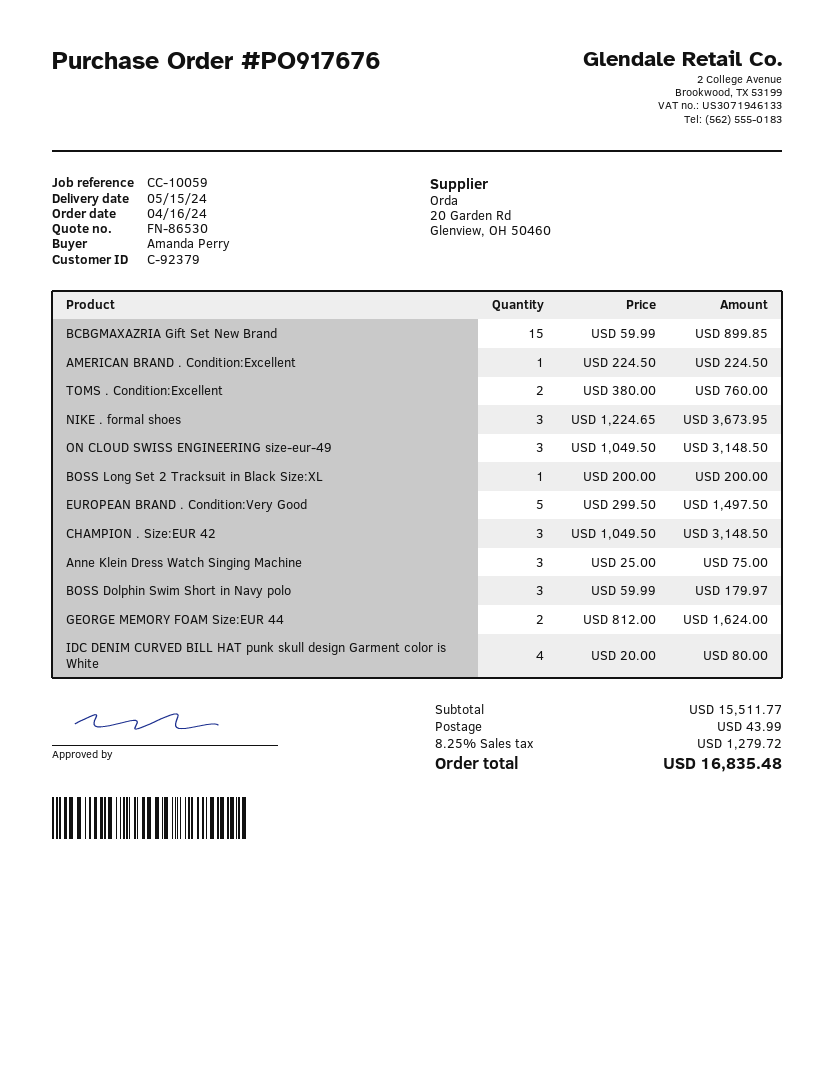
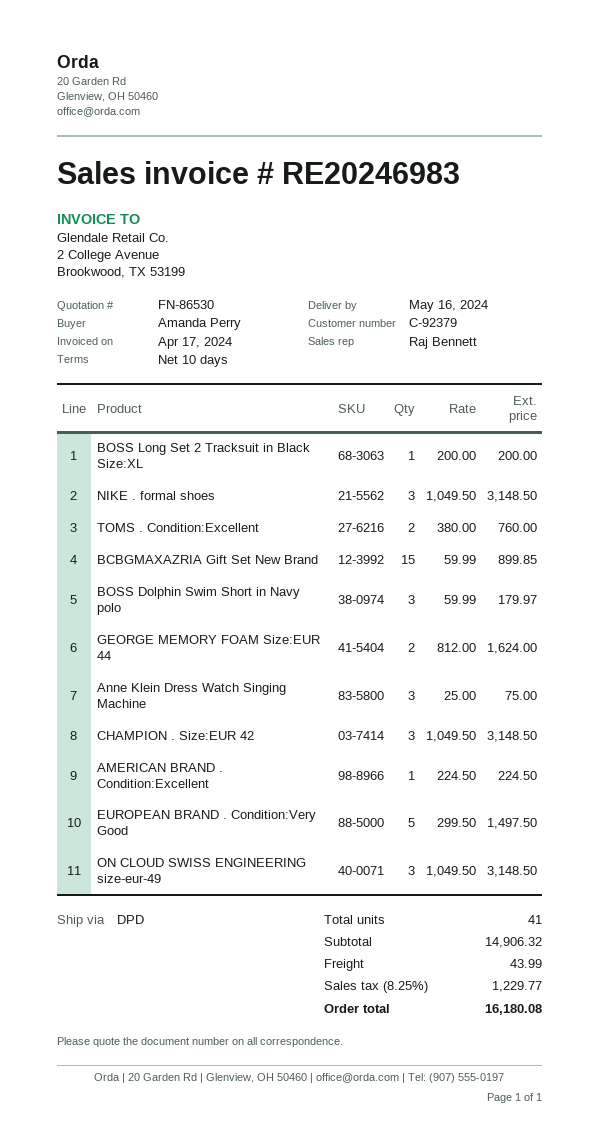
delivery date: 2024-05-15 -> 2024-05-16
NIKE . formal shoes: 3 x 1224.65 = 3673.95 -> 3 x 1049.50 = 3148.50
IDC DENIM CURVED BILL HAT punk skull design Garment color is White: 4 x 20.00 = 80.00 -> none
subtotal: 15511.77 -> 14906.32
tax: 8.25% = 1279.72 -> 8.25% = 1229.77
total: 16835.48 -> 16180.08

